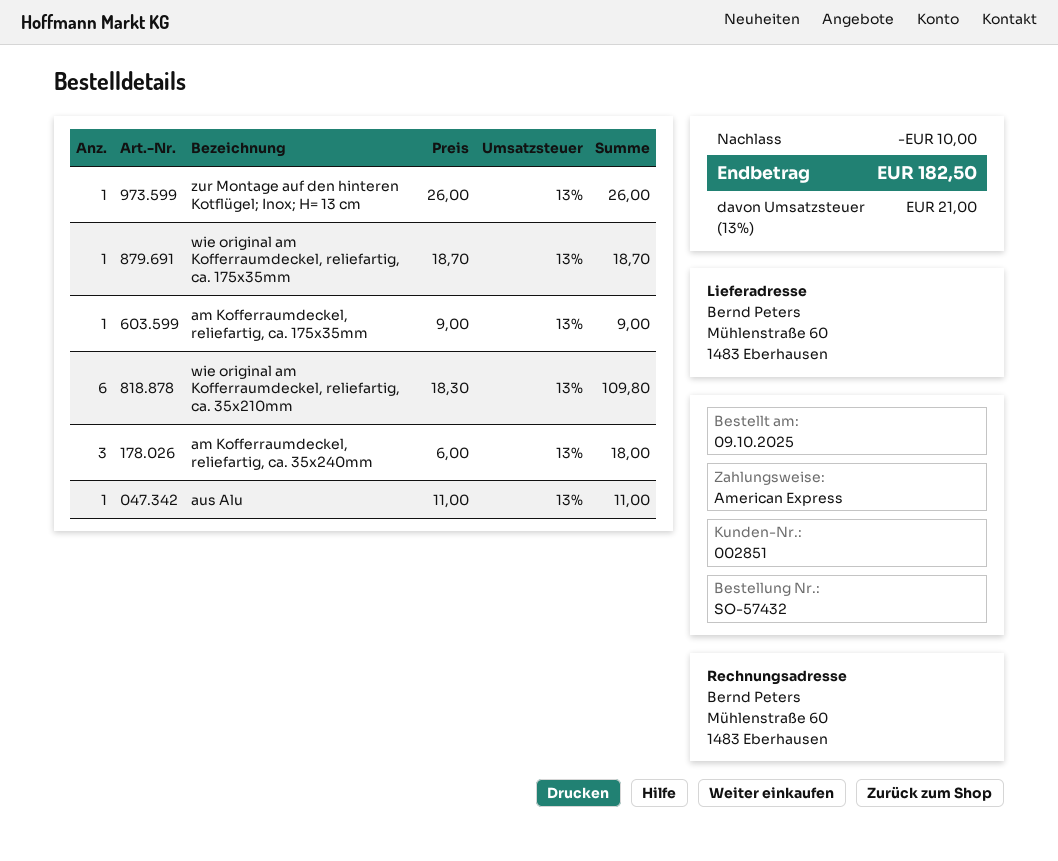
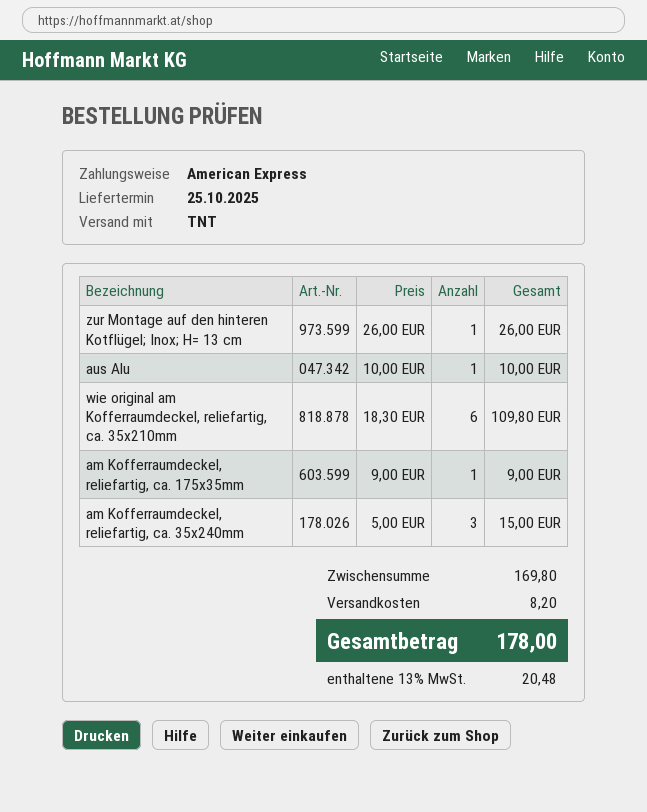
wie original am Kofferraumdeckel, reliefartig, ca. 175x35mm: 1 x 18.70 = 18.70 -> none
am Kofferraumdeckel, reliefartig, ca. 35x240mm: 3 x 6.00 = 18.00 -> 3 x 5.00 = 15.00
aus Alu: 1 x 11.00 = 11.00 -> 1 x 10.00 = 10.00
discount: 10.00 -> none
shipping: none -> 8.20
tax: 13% = 21.00 -> 13% = 20.48
total: 182.50 -> 178.00

